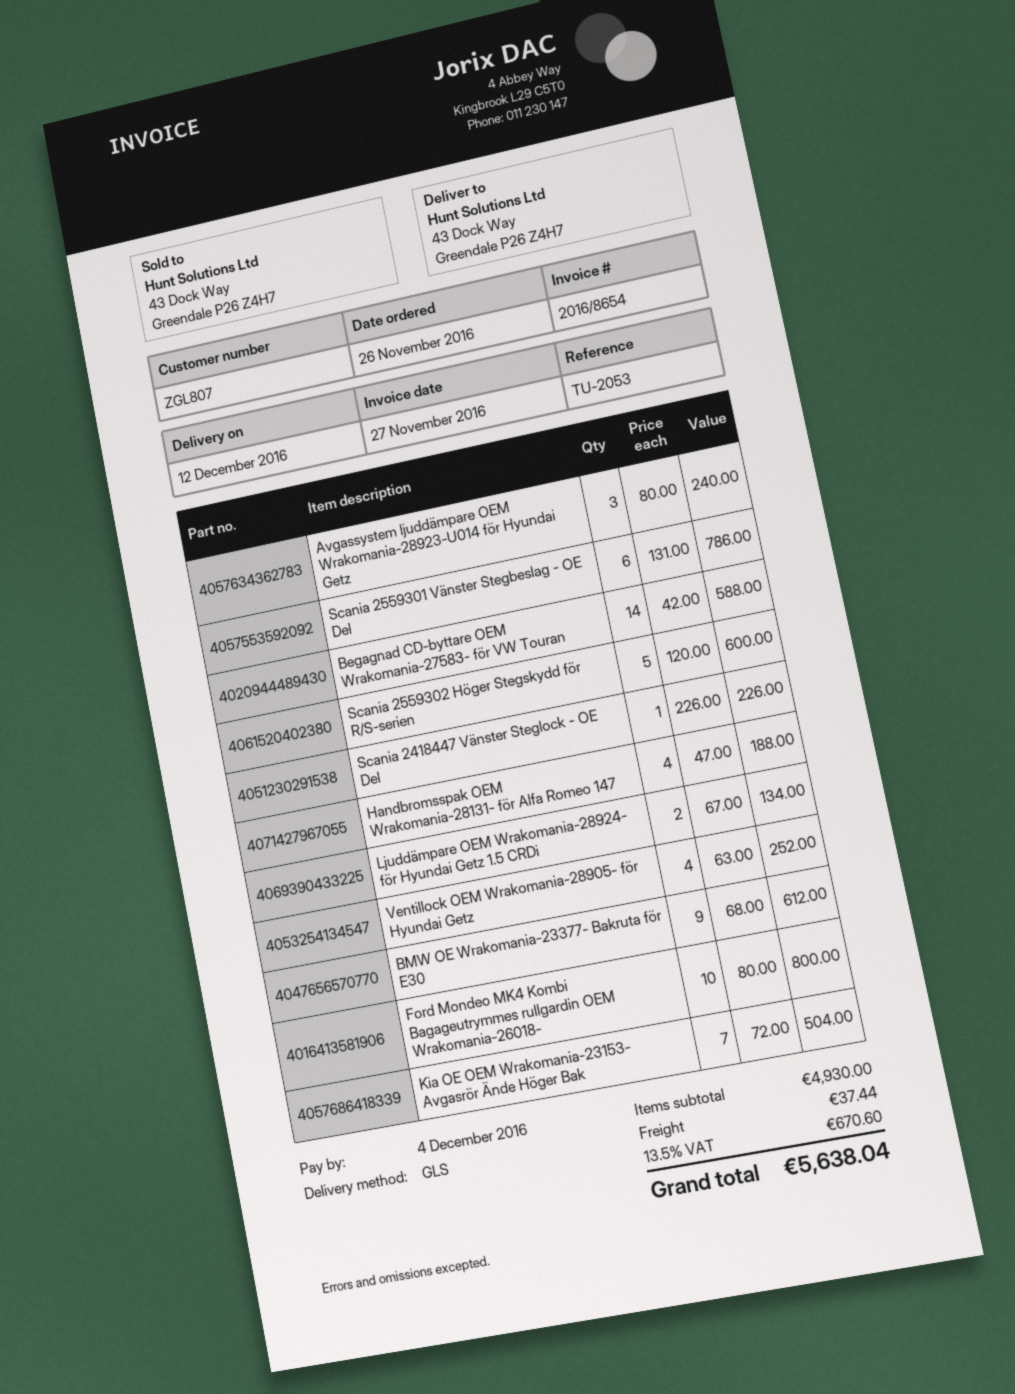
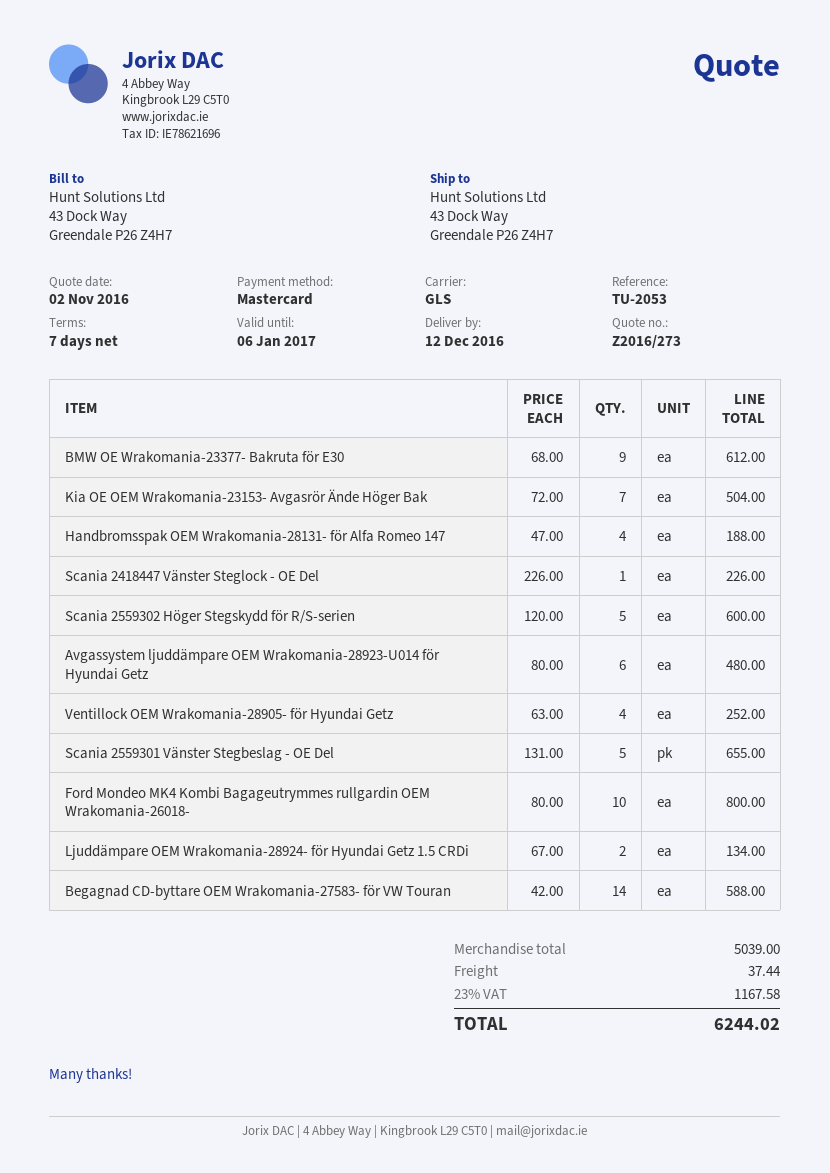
Avgassystem ljuddämpare OEM Wrakomania-28923-U014 för Hyundai Getz: 3 x 80.00 = 240.00 -> 6 x 80.00 = 480.00
Scania 2559301 Vänster Stegbeslag - OE Del: 6 x 131.00 = 786.00 -> 5 x 131.00 = 655.00
subtotal: 4930.00 -> 5039.00
tax: 13.5% = 670.60 -> 23% = 1167.58
total: 5638.04 -> 6244.02

